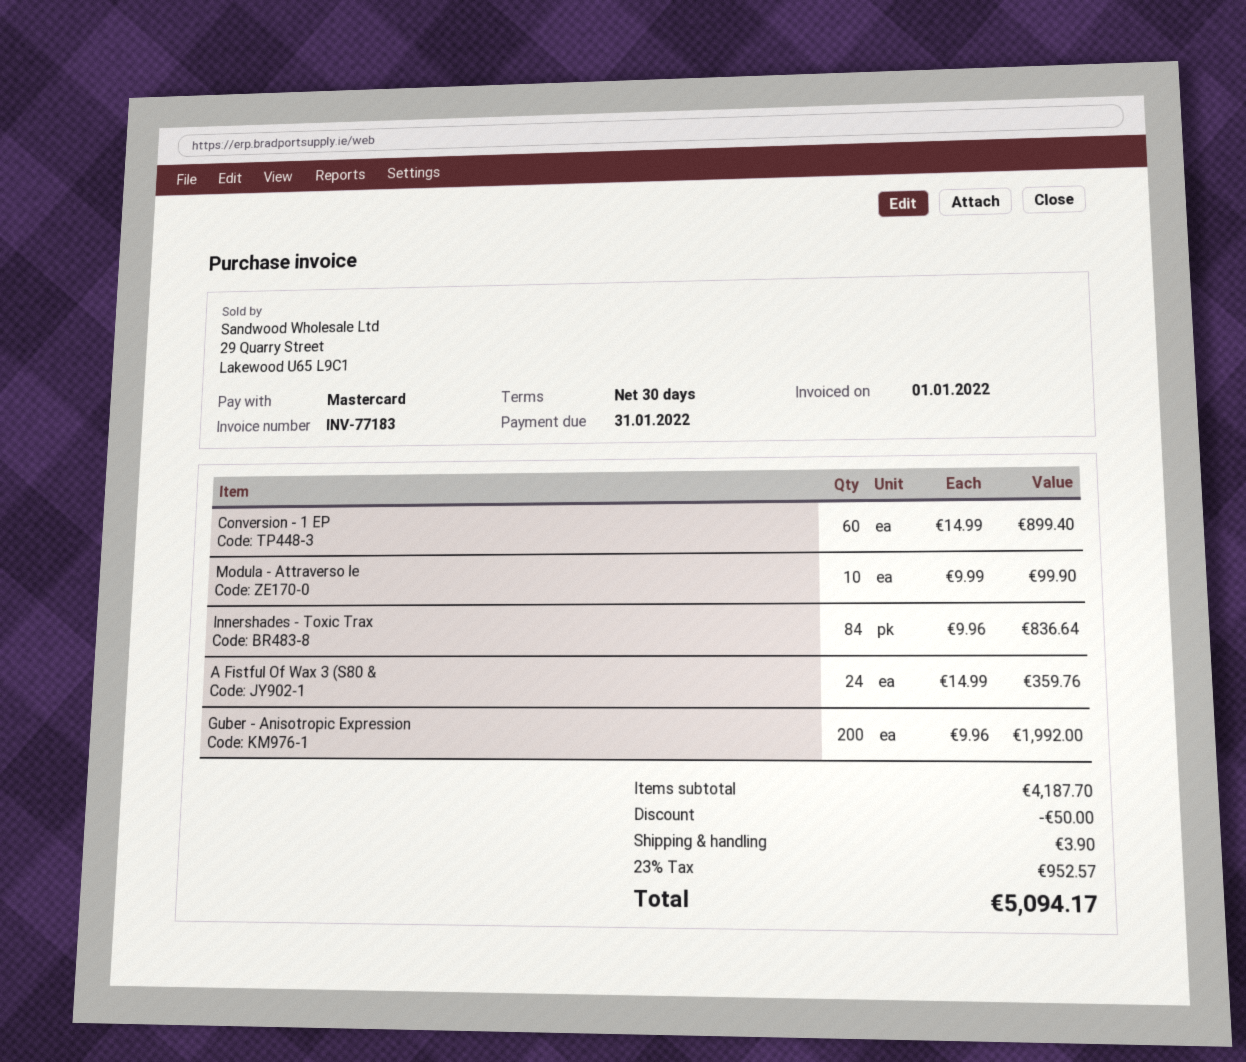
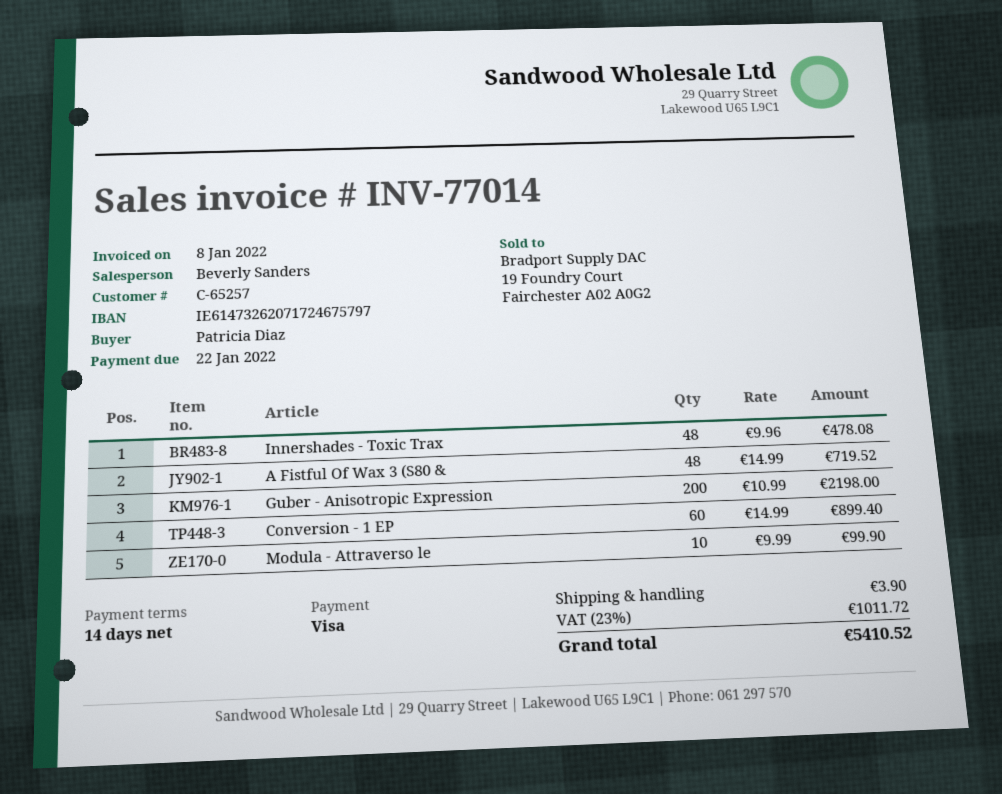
invoice number: INV-77183 -> INV-77014
invoice date: 2022-01-01 -> 2022-01-08
payment terms: 30 days -> 14 days
due date: 2022-01-31 -> 2022-01-22
payment method: Mastercard -> Visa
Innershades - Toxic Trax: 84 x 9.96 = 836.64 -> 48 x 9.96 = 478.08
A Fistful Of Wax 3 (S80 &: 24 x 14.99 = 359.76 -> 48 x 14.99 = 719.52
Guber - Anisotropic Expression: 200 x 9.96 = 1992.00 -> 200 x 10.99 = 2198.00
discount: 50.00 -> none
tax: 23% = 952.57 -> 23% = 1011.72
total: 5094.17 -> 5410.52

